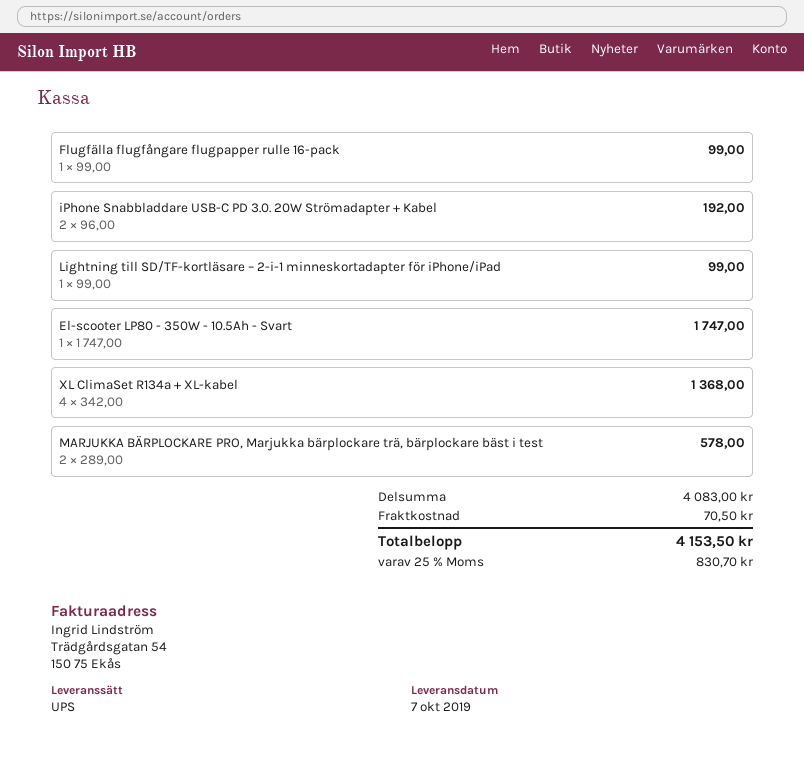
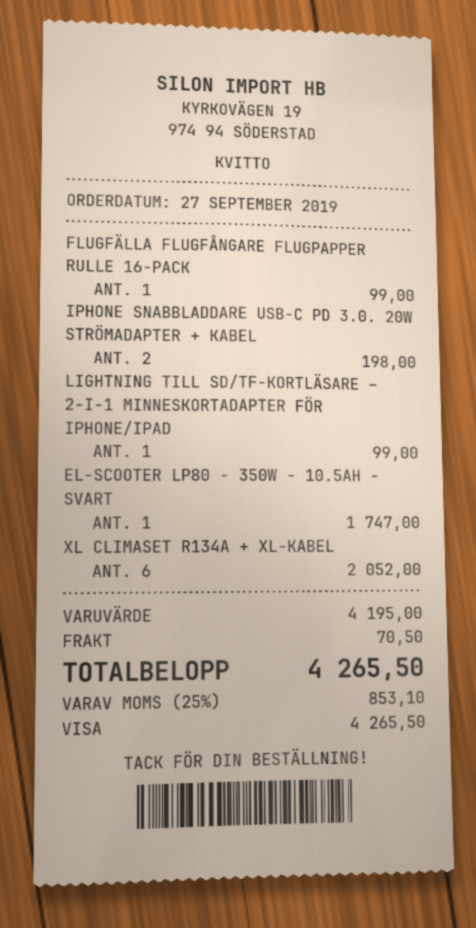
iPhone Snabbladdare USB-C PD 3.0. 20W Strömadapter + Kabel: 2 for 192.00 -> 2 for 198.00
XL ClimaSet R134a + XL-kabel: 4 for 1368.00 -> 6 for 2052.00
MARJUKKA BÄRPLOCKARE PRO, Marjukka bärplockare trä, bärplockare bäst i test: 2 for 578.00 -> none
subtotal: 4083.00 -> 4195.00
tax: 25% = 830.70 -> 25% = 853.10
total: 4153.50 -> 4265.50

